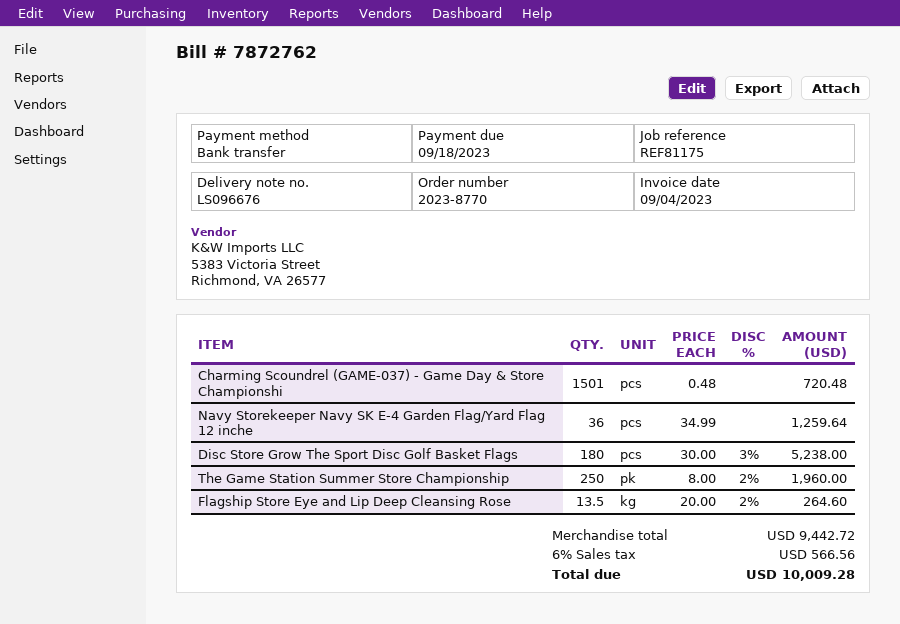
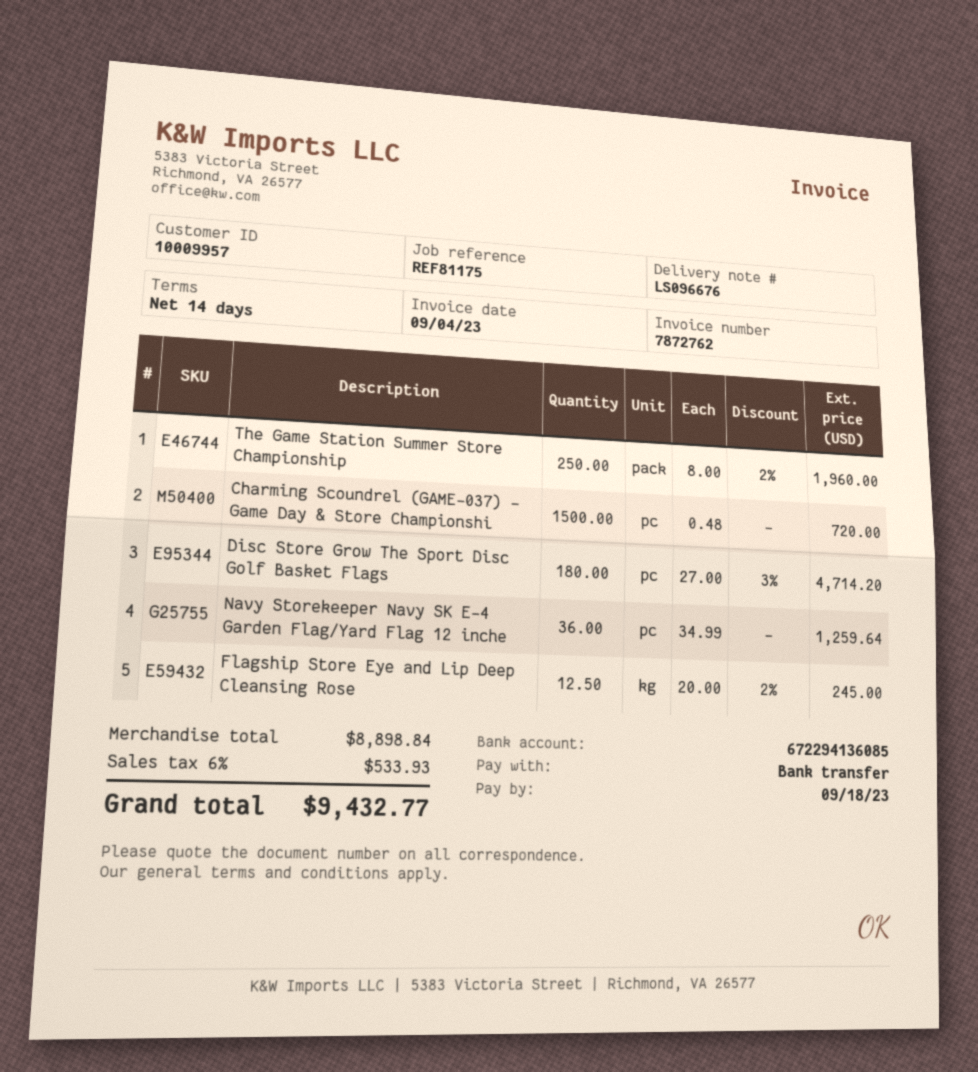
Charming Scoundrel (GAME-037) - Game Day & Store Championshi: 1501 x 0.48 = 720.48 -> 1500 x 0.48 = 720.00
Disc Store Grow The Sport Disc Golf Basket Flags: 180 x 30.00 - 3% = 5238.00 -> 180 x 27.00 - 3% = 4714.20
Flagship Store Eye and Lip Deep Cleansing Rose: 13.5 x 20.00 - 2% = 264.60 -> 12.5 x 20.00 - 2% = 245.00
subtotal: 9442.72 -> 8898.84
tax: 6% = 566.56 -> 6% = 533.93
total: 10009.28 -> 9432.77

